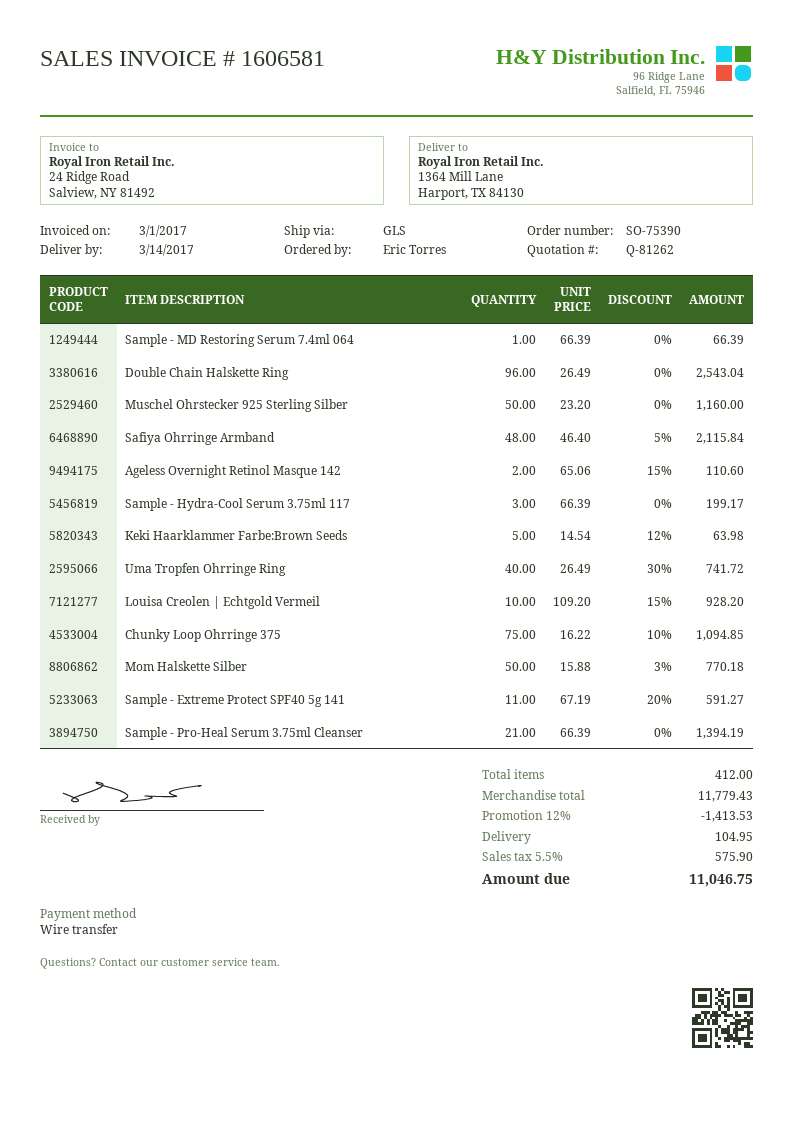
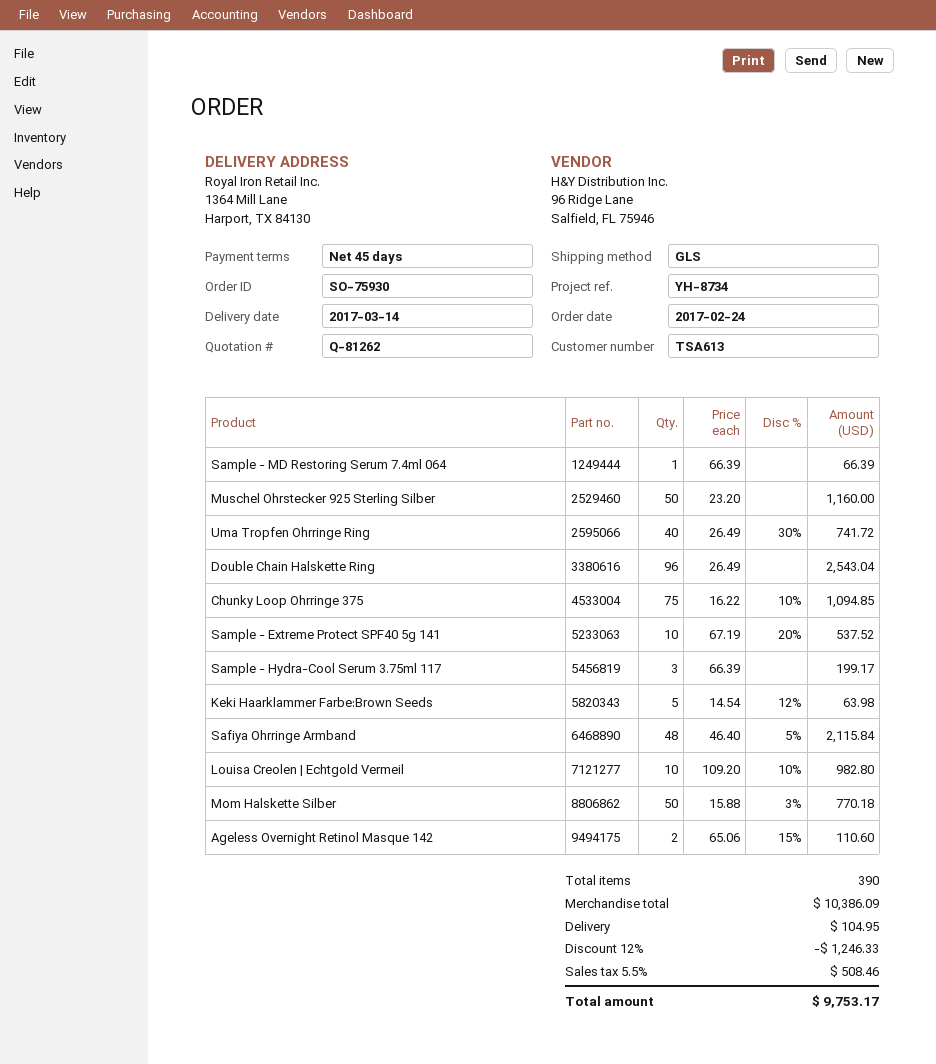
order number: SO-75390 -> SO-75930
Louisa Creolen | Echtgold Vermeil: 10 x 109.20 - 15% = 928.20 -> 10 x 109.20 - 10% = 982.80
Sample - Extreme Protect SPF40 5g 141: 11 x 67.19 - 20% = 591.27 -> 10 x 67.19 - 20% = 537.52
Sample - Pro-Heal Serum 3.75ml Cleanser: 21 x 66.39 = 1394.19 -> none
total quantity: 412 -> 390
subtotal: 11779.43 -> 10386.09
discount: 12% = 1413.53 -> 12% = 1246.33
tax: 5.5% = 575.90 -> 5.5% = 508.46
total: 11046.75 -> 9753.17

